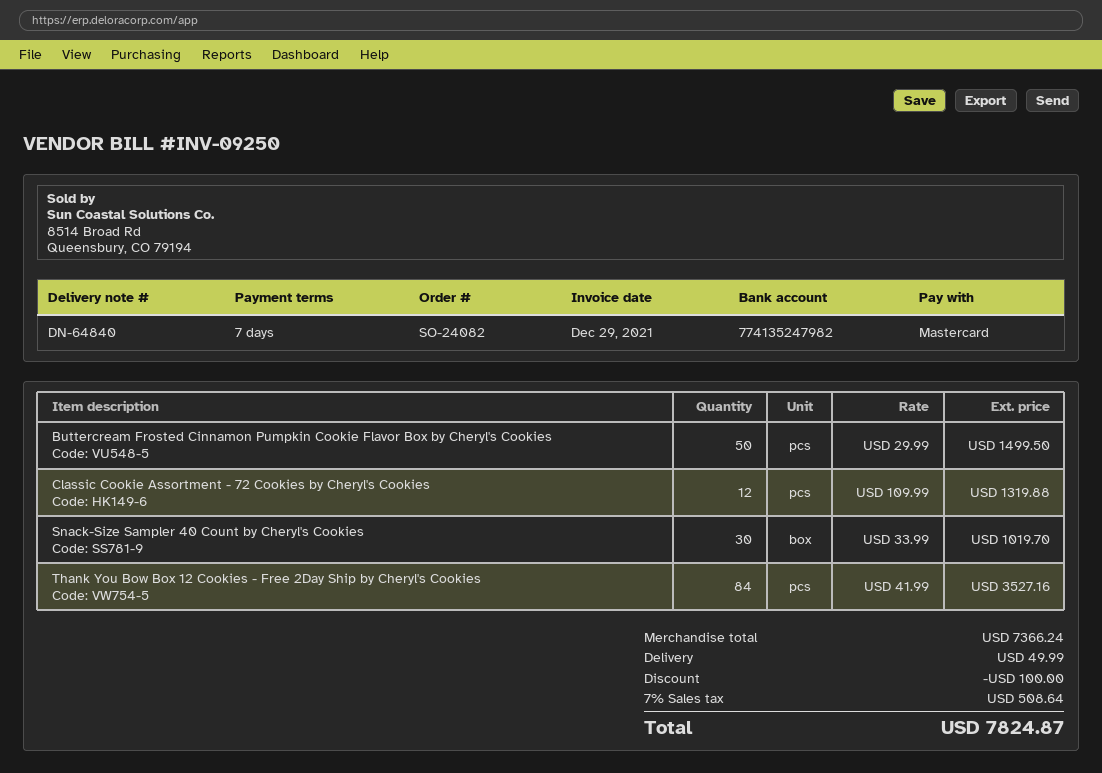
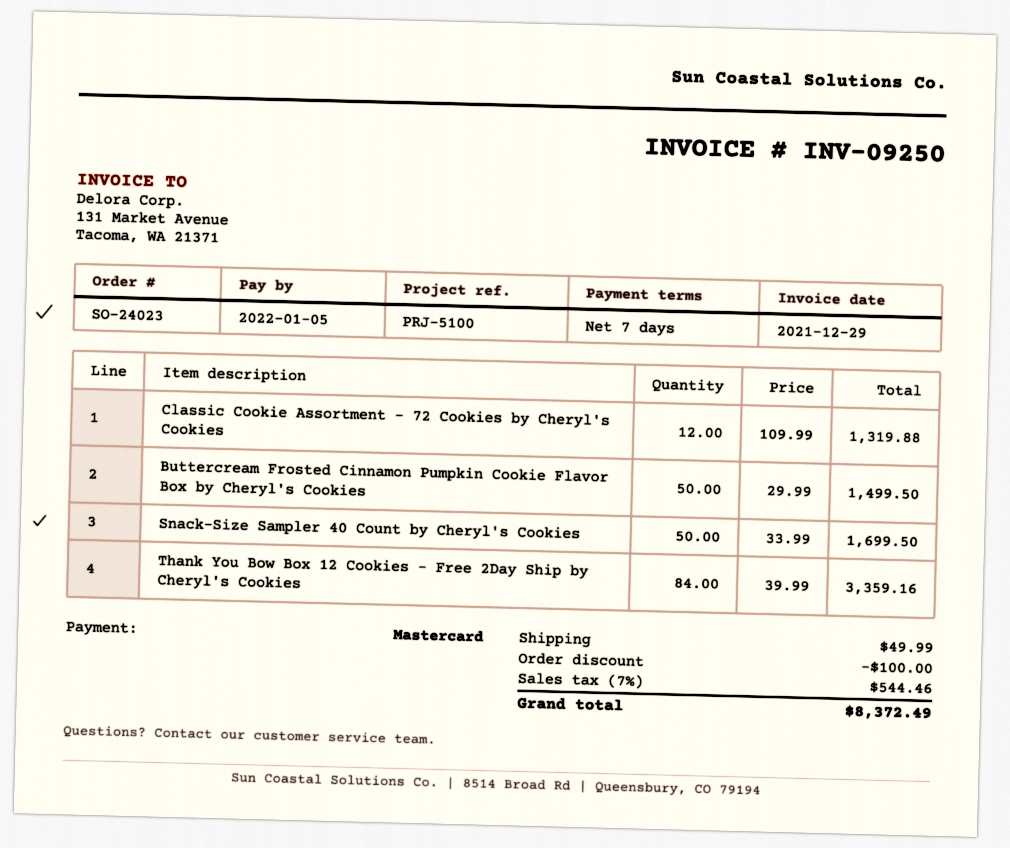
order number: SO-24082 -> SO-24023
Snack-Size Sampler 40 Count by Cheryl's Cookies: 30 x 33.99 = 1019.70 -> 50 x 33.99 = 1699.50
Thank You Bow Box 12 Cookies - Free 2Day Ship by Cheryl's Cookies: 84 x 41.99 = 3527.16 -> 84 x 39.99 = 3359.16
tax: 7% = 508.64 -> 7% = 544.46
total: 7824.87 -> 8372.49

